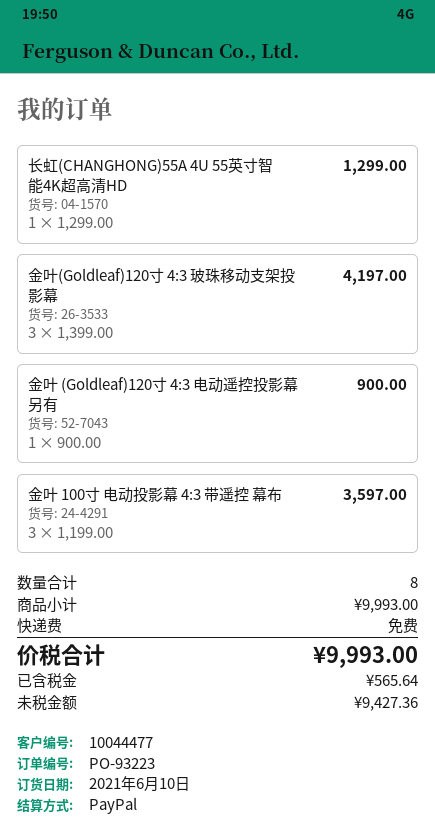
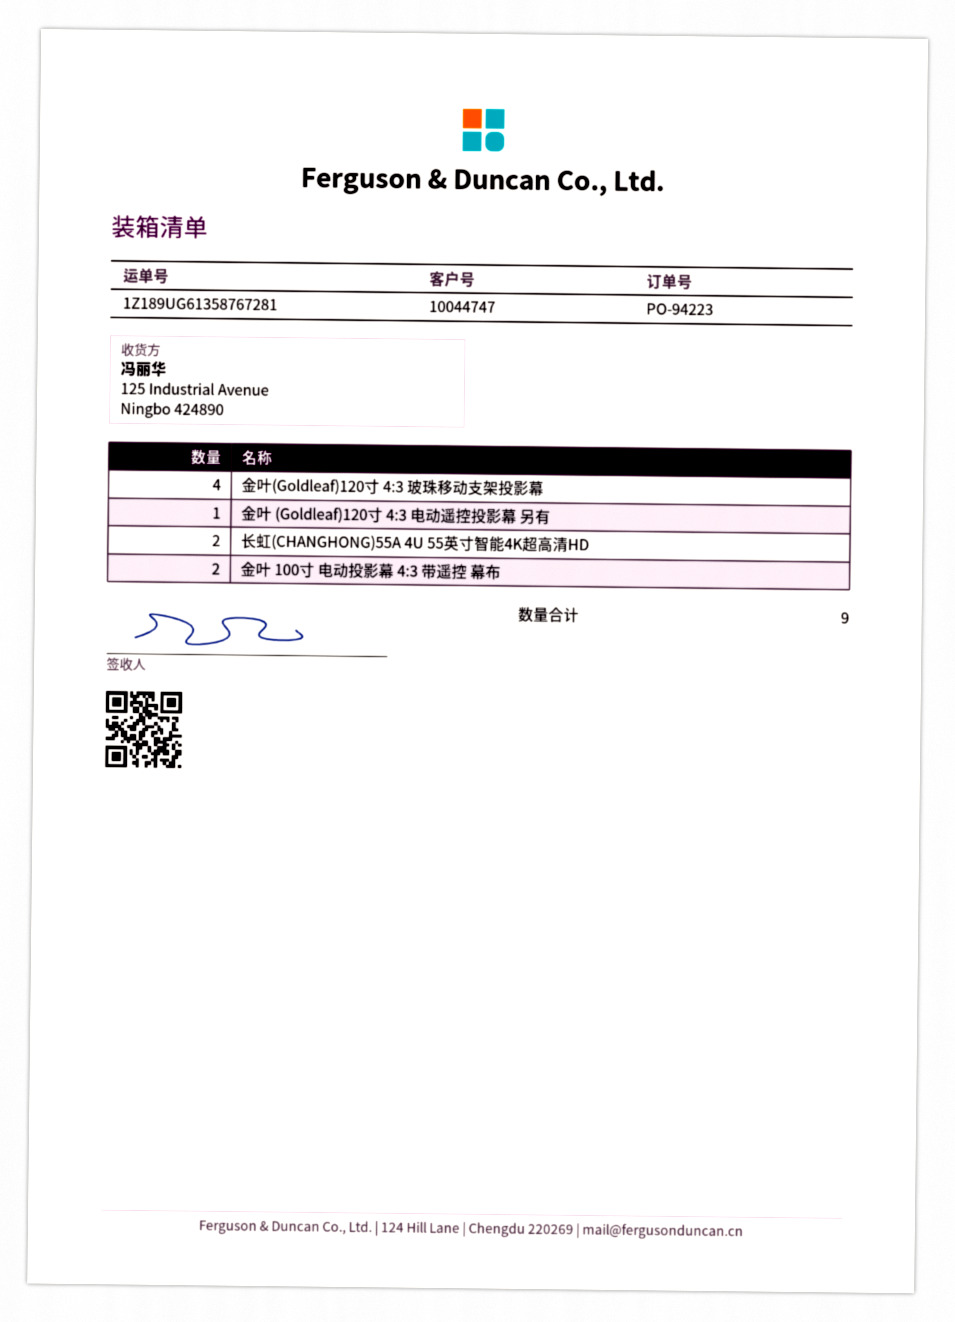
order number: PO-93223 -> PO-94223
customer number: 10044477 -> 10044747
长虹(CHANGHONG)55A 4U 55英寸智能4K超高清HD: 1 -> 2
金叶(Goldleaf)120寸 4:3 玻珠移动支架投影幕: 3 -> 4
金叶 100寸 电动投影幕 4:3 带遥控 幕布: 3 -> 2
total quantity: 8 -> 9

